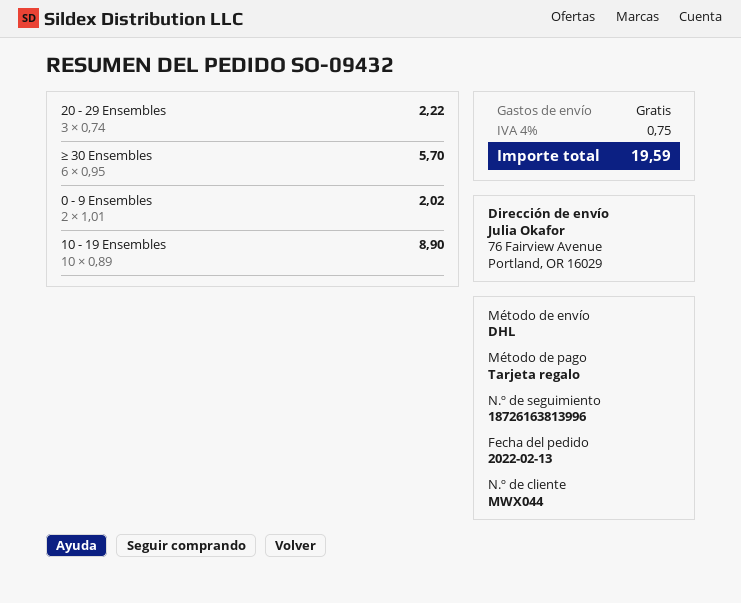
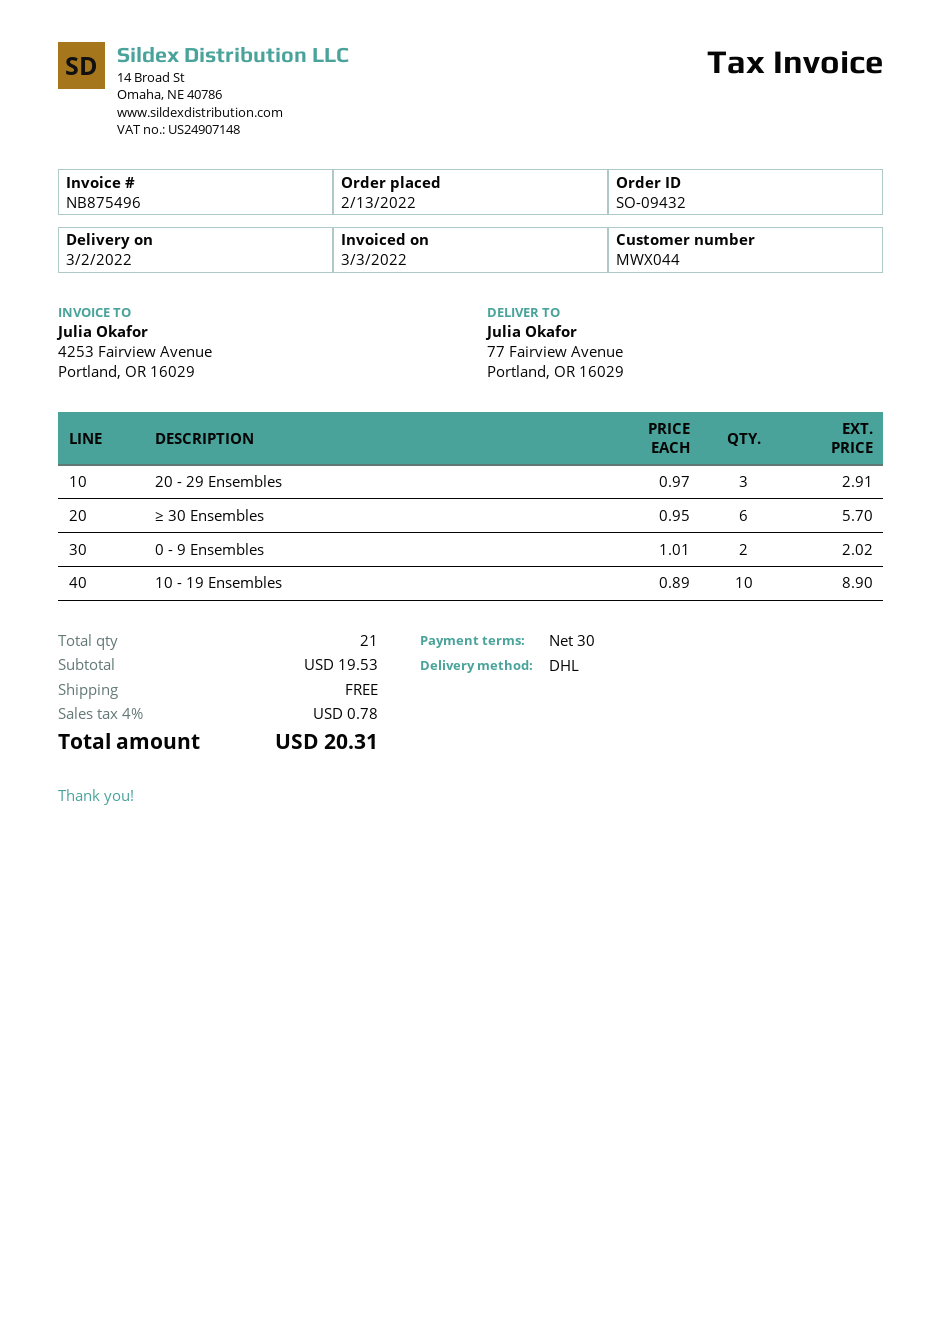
ship to: 76 Fairview Avenue, Portland, OR 16029 -> 77 Fairview Avenue, Portland, OR 16029
20 - 29 Ensembles: 3 x 0.74 = 2.22 -> 3 x 0.97 = 2.91
tax: 4% = 0.75 -> 4% = 0.78
total: 19.59 -> 20.31

